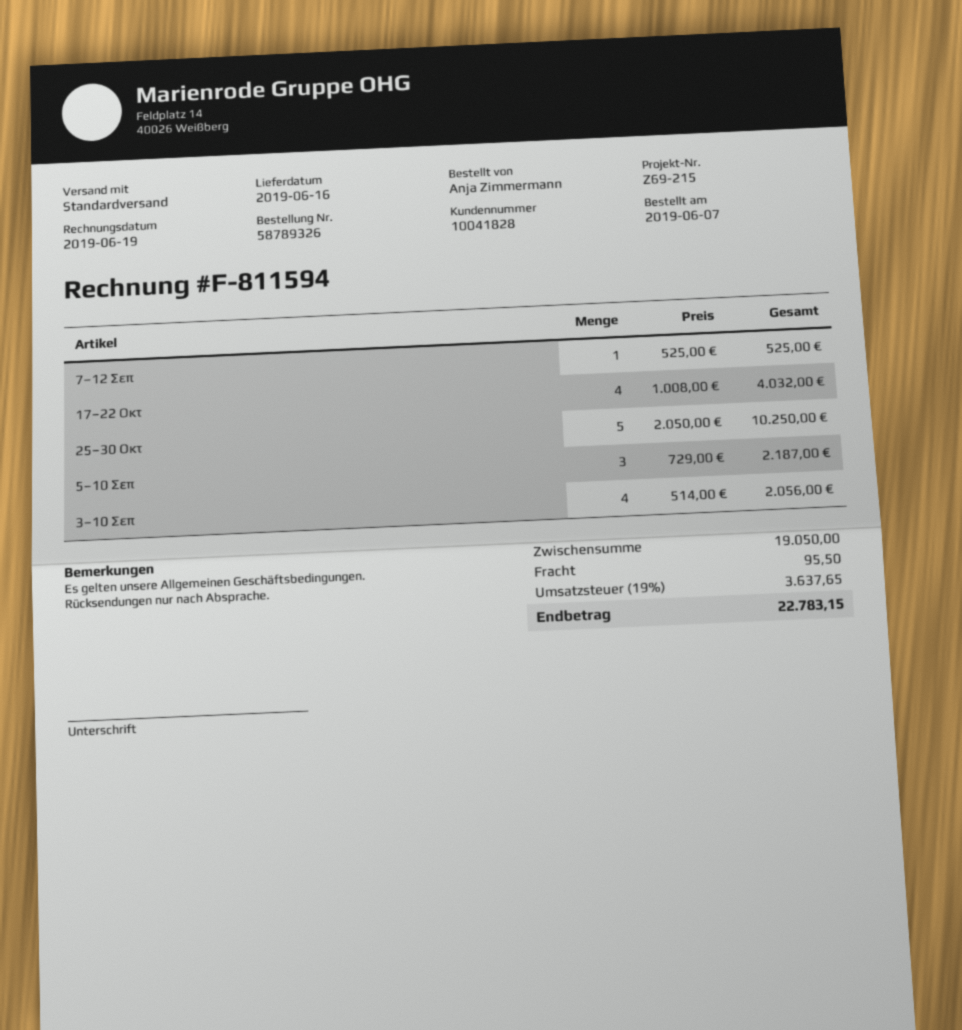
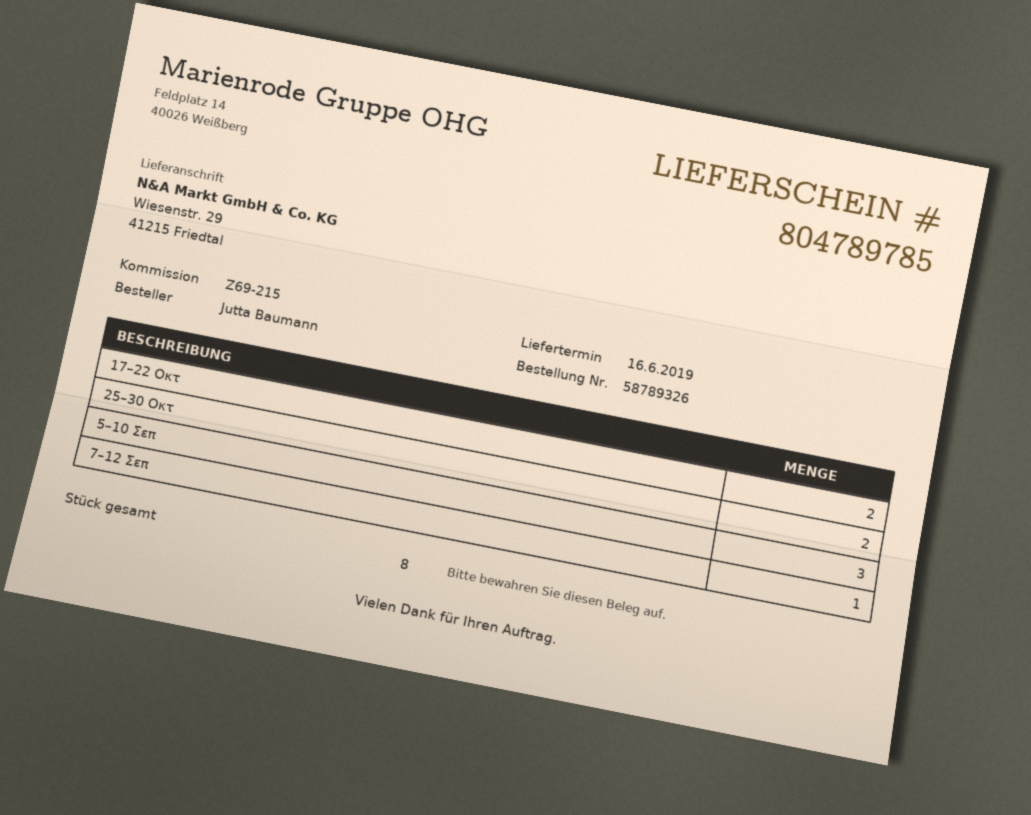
ordered by: Anja Zimmermann -> Jutta Baumann
17–22 Οκτ: 4 -> 2
25–30 Οκτ: 5 -> 2
3–10 Σεπ: 4 -> none

